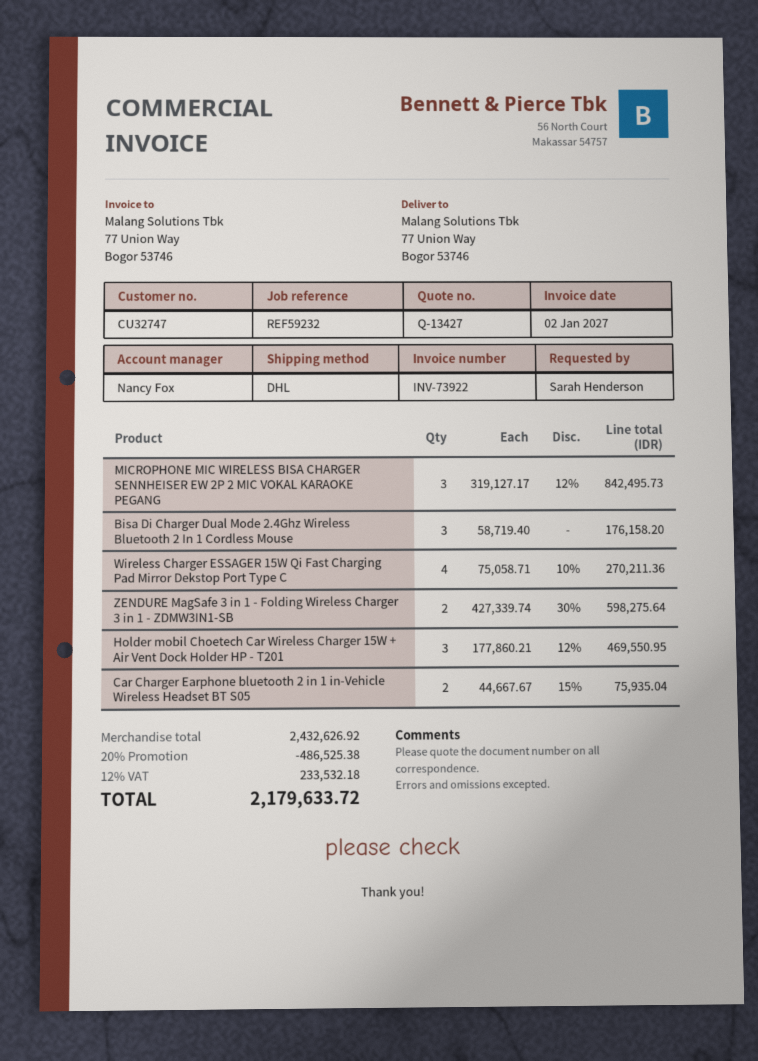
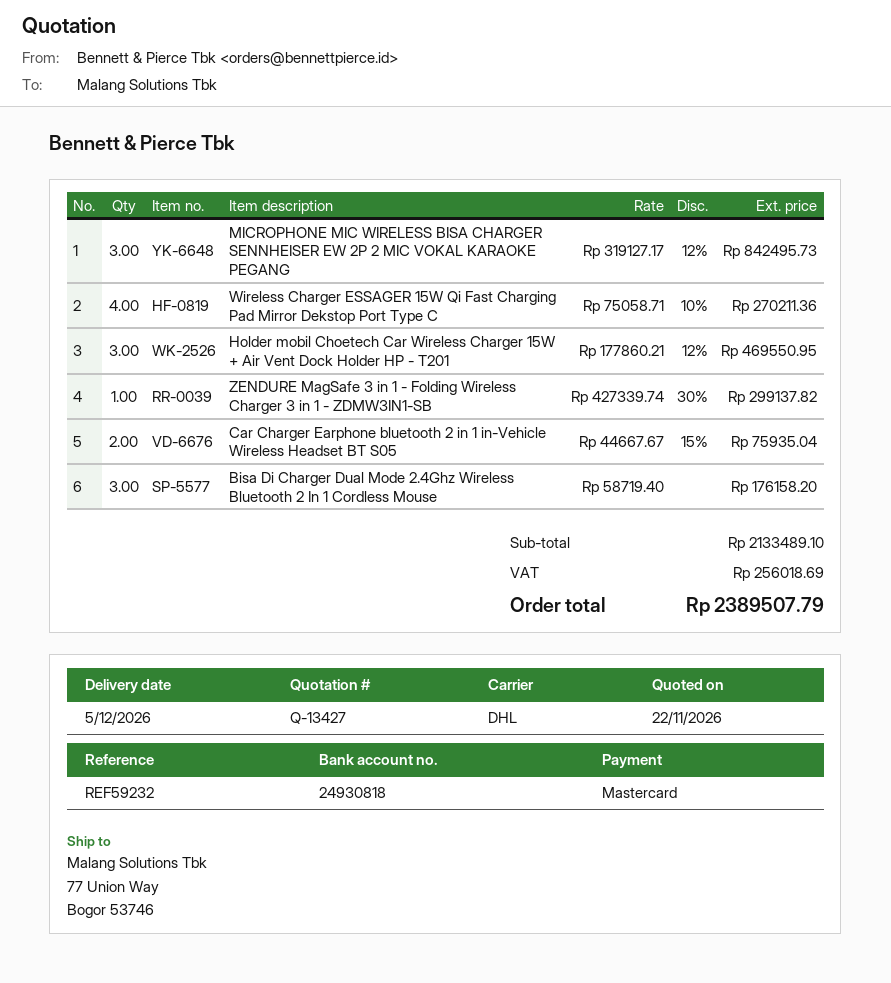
ZENDURE MagSafe 3 in 1 - Folding Wireless Charger 3 in 1 - ZDMW3IN1-SB: 2 x 427339.74 - 30% = 598275.64 -> 1 x 427339.74 - 30% = 299137.82
subtotal: 2432626.92 -> 2133489.10
discount: 20% = 486525.38 -> none
tax: 233532.18 -> 256018.69
total: 2179633.72 -> 2389507.79

